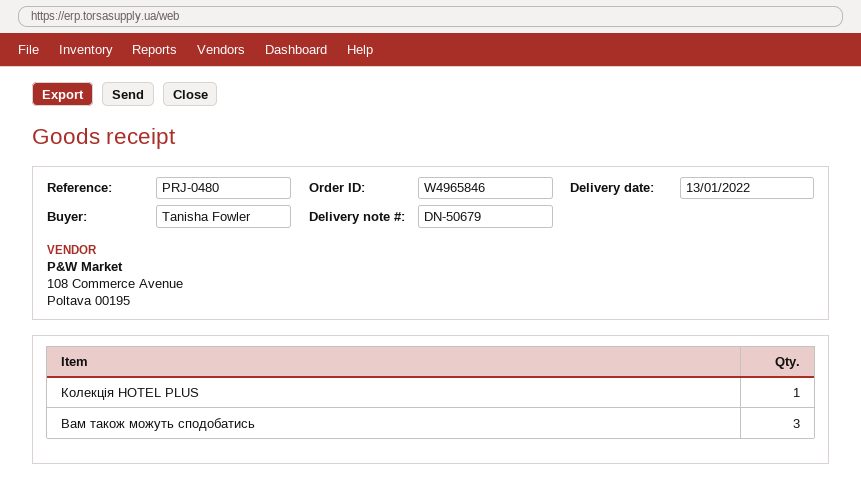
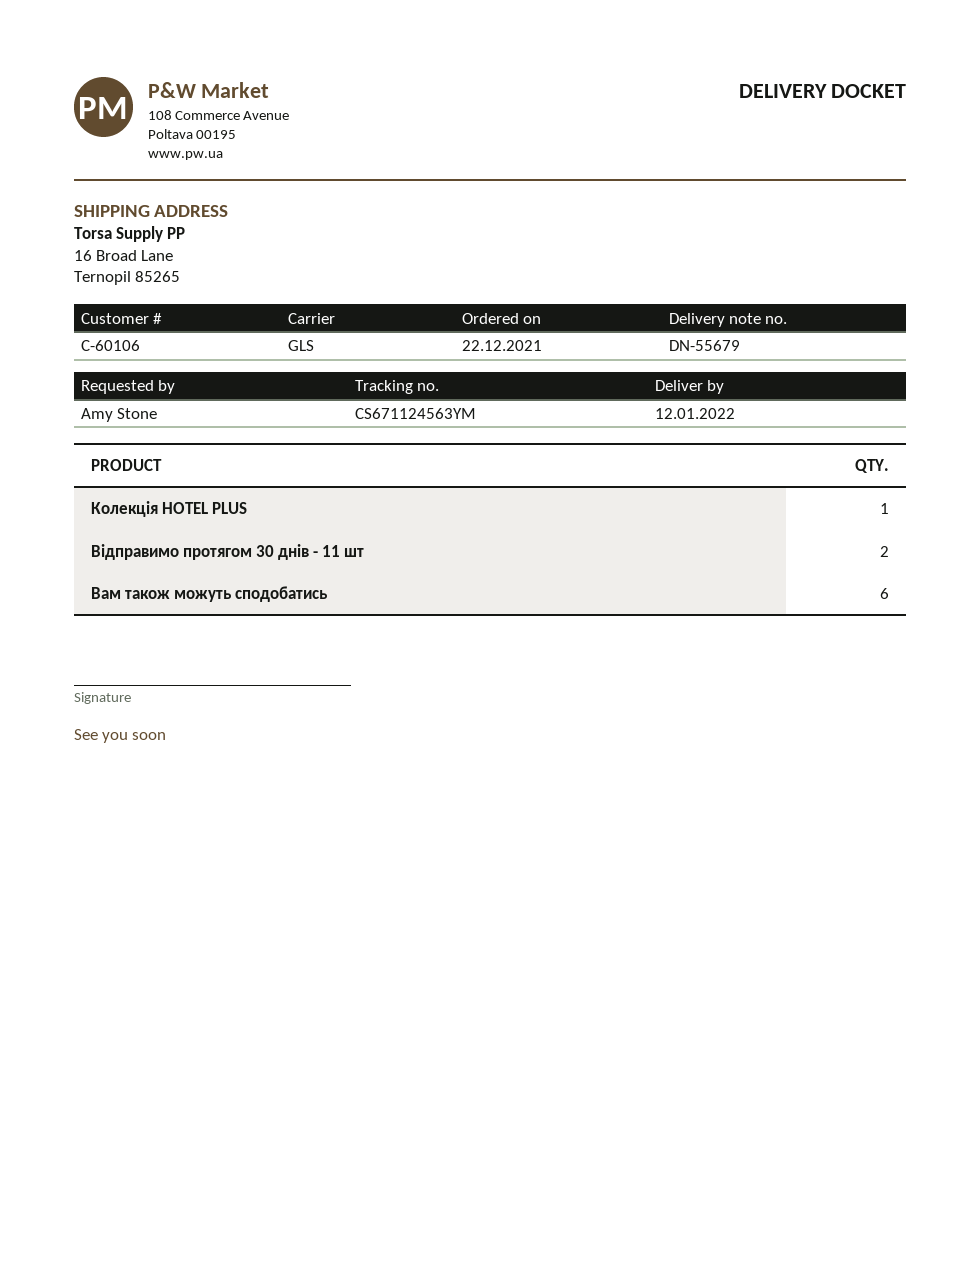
delivery note number: DN-50679 -> DN-55679
delivery date: 2022-01-13 -> 2022-01-12
ordered by: Tanisha Fowler -> Amy Stone
Вам також можуть сподобатись: 3 -> 6
Відправимо протягом 30 днів - 11 шт: none -> 2

